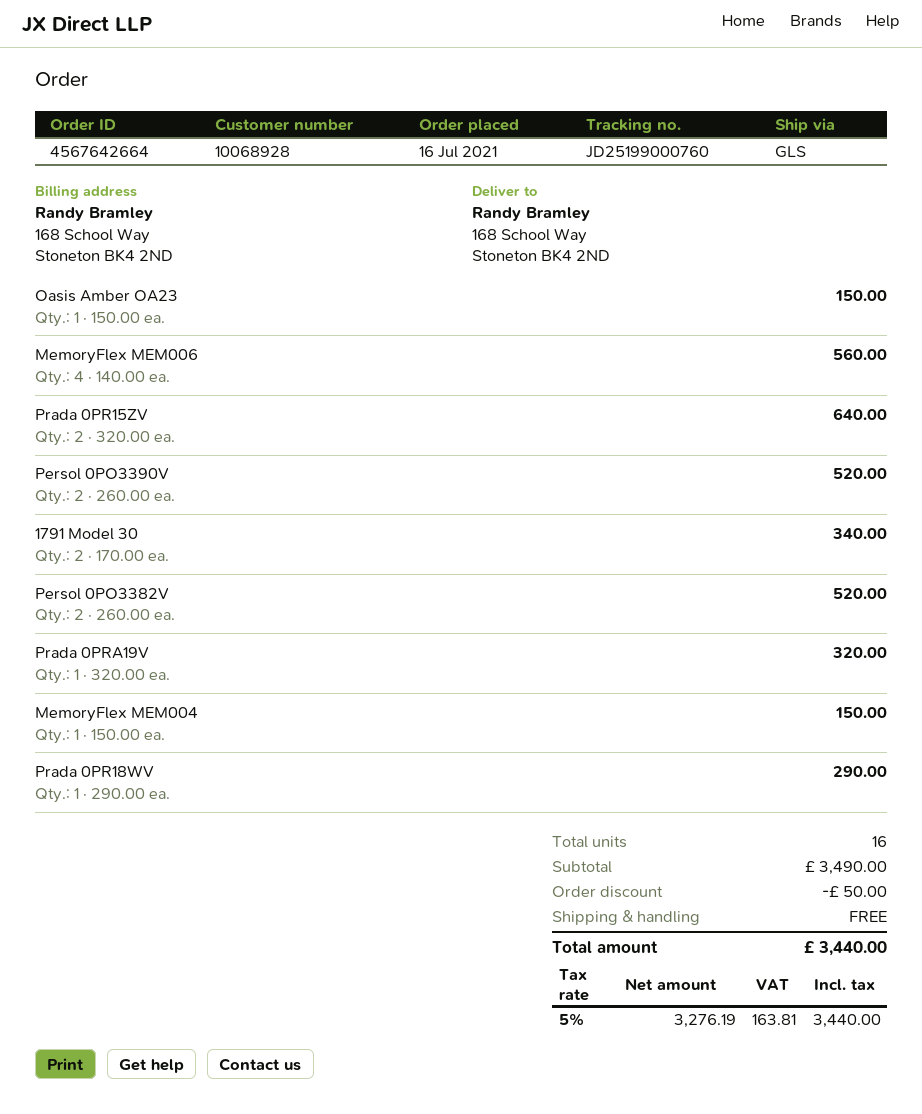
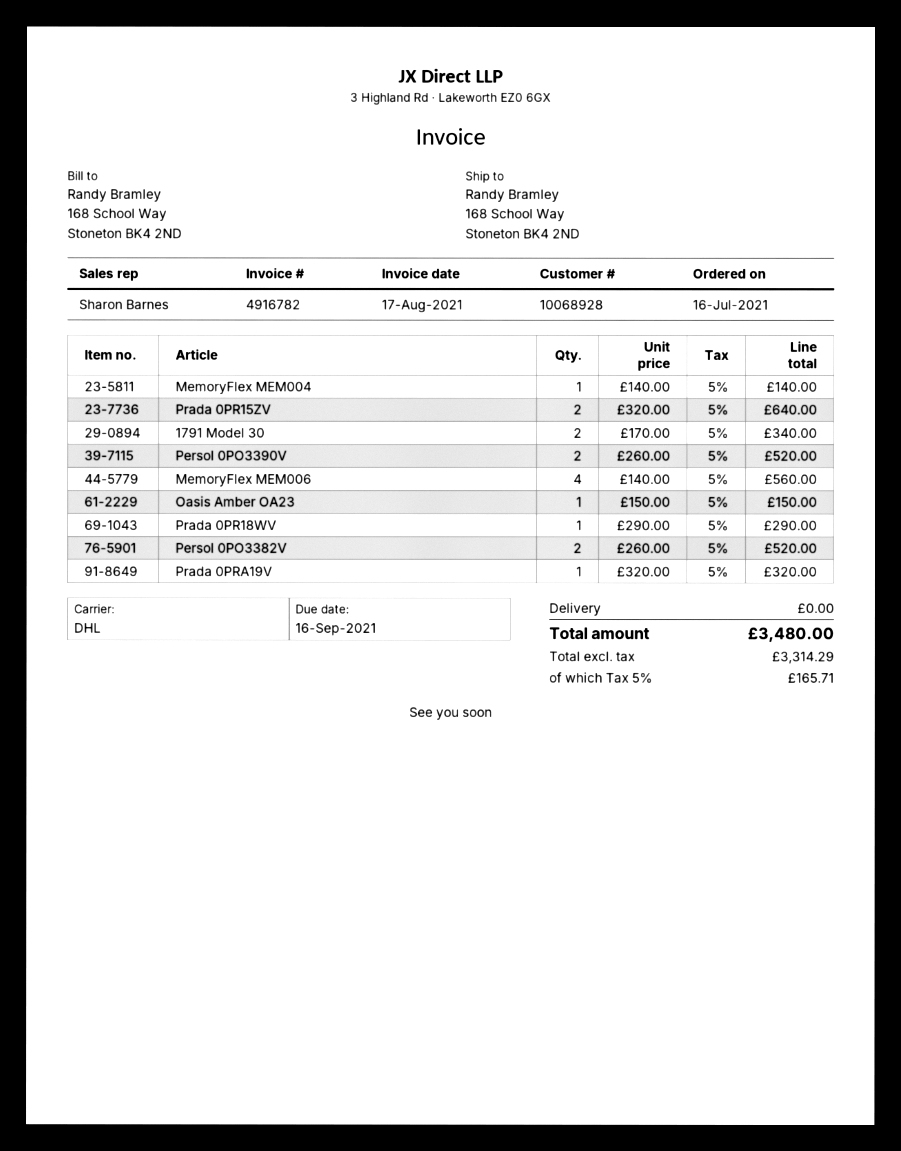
shipping method: GLS -> DHL
MemoryFlex MEM004: 1 x 150.00 = 150.00 -> 1 x 140.00 = 140.00
discount: 50.00 -> none
net: 3276.19 -> 3314.29
tax: 5% = 163.81 -> 5% = 165.71
total: 3440.00 -> 3480.00

